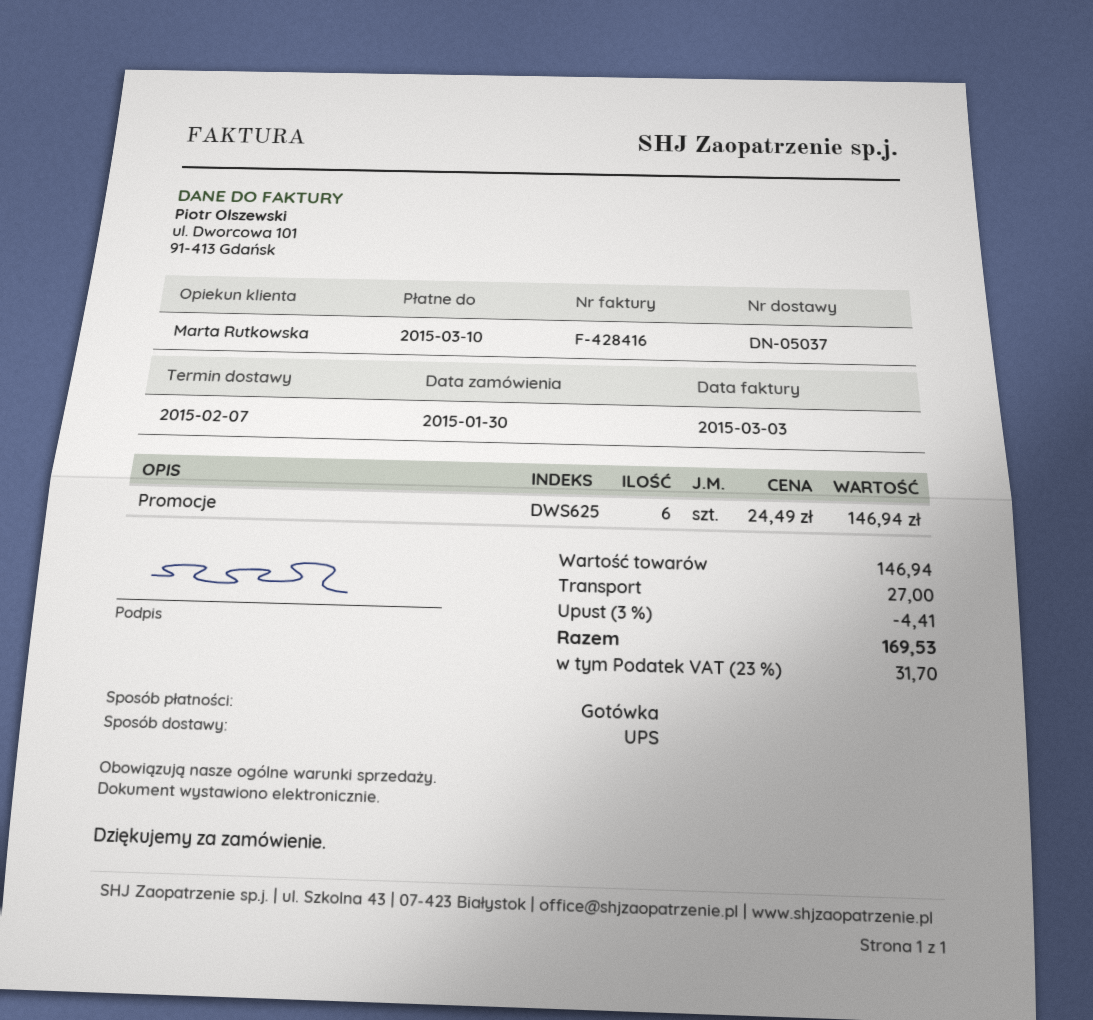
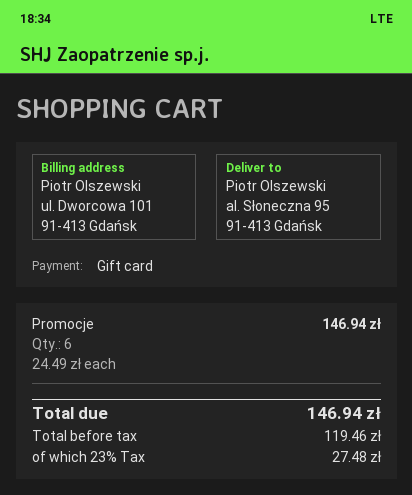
payment method: cash -> gift card
discount: 3% = 4.41 -> none
shipping: 27.00 -> none
tax: 23% = 31.70 -> 23% = 27.48
total: 169.53 -> 146.94

